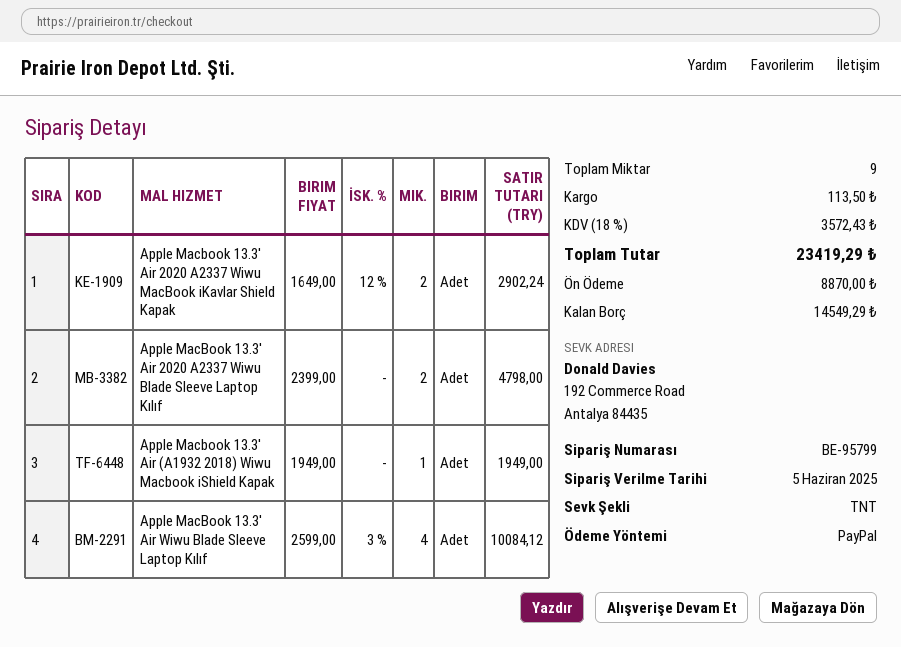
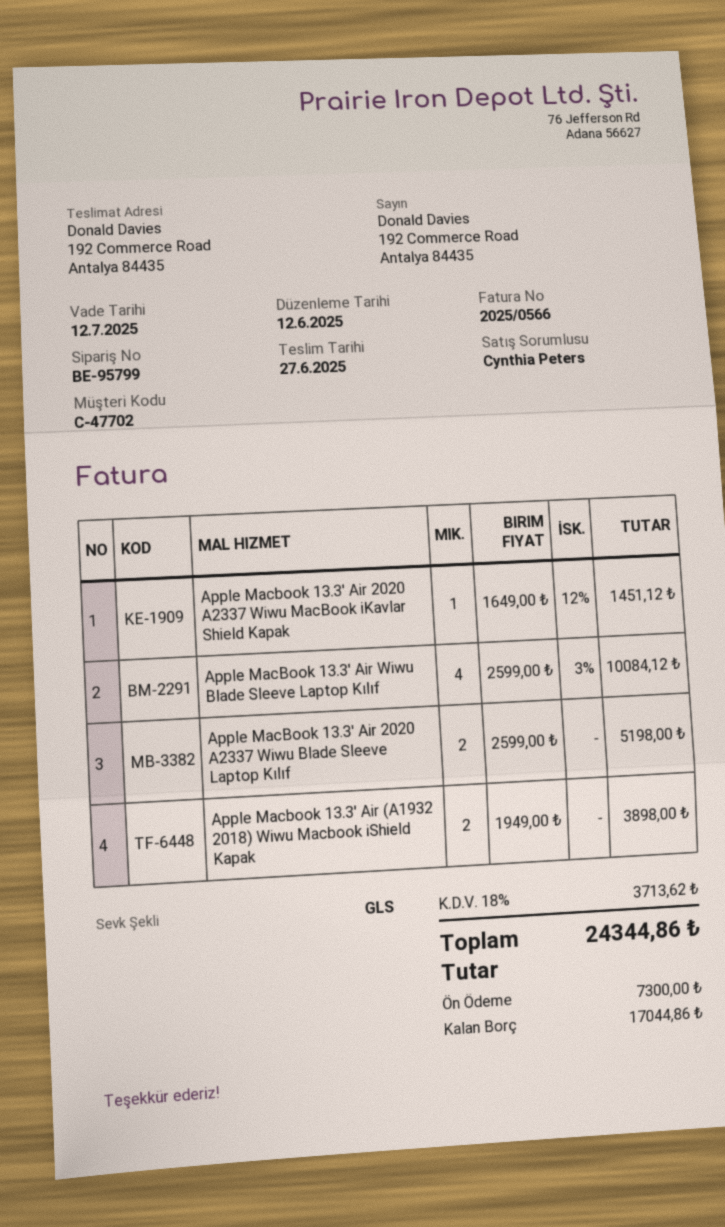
shipping method: TNT -> GLS
Apple Macbook 13.3' Air 2020 A2337 Wiwu MacBook iKavlar Shield Kapak: 2 x 1649.00 - 12% = 2902.24 -> 1 x 1649.00 - 12% = 1451.12
Apple MacBook 13.3' Air 2020 A2337 Wiwu Blade Sleeve Laptop Kılıf: 2 x 2399.00 = 4798.00 -> 2 x 2599.00 = 5198.00
Apple Macbook 13.3' Air (A1932 2018) Wiwu Macbook iShield Kapak: 1 x 1949.00 = 1949.00 -> 2 x 1949.00 = 3898.00
shipping: 113.50 -> none
tax: 18% = 3572.43 -> 18% = 3713.62
total: 23419.29 -> 24344.86
deposit: 8870.00 -> 7300.00
balance: 14549.29 -> 17044.86

